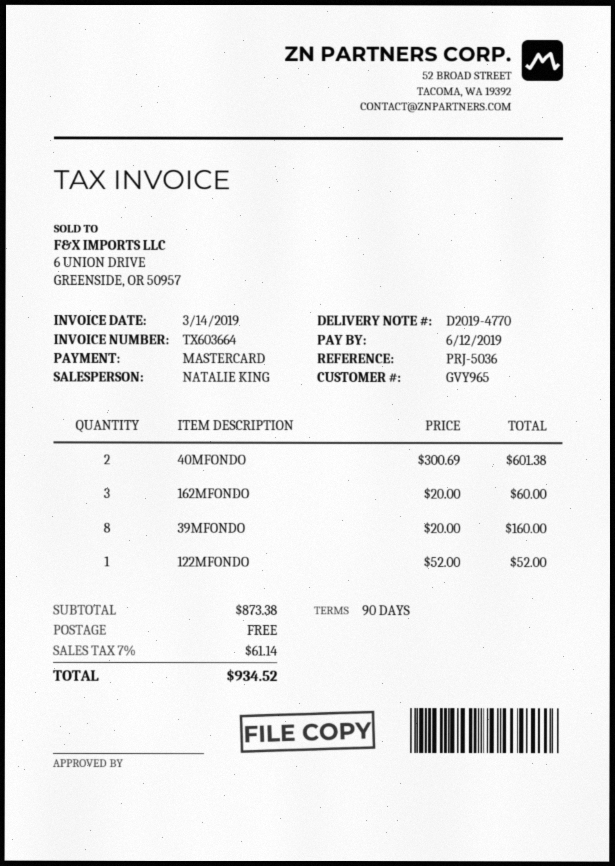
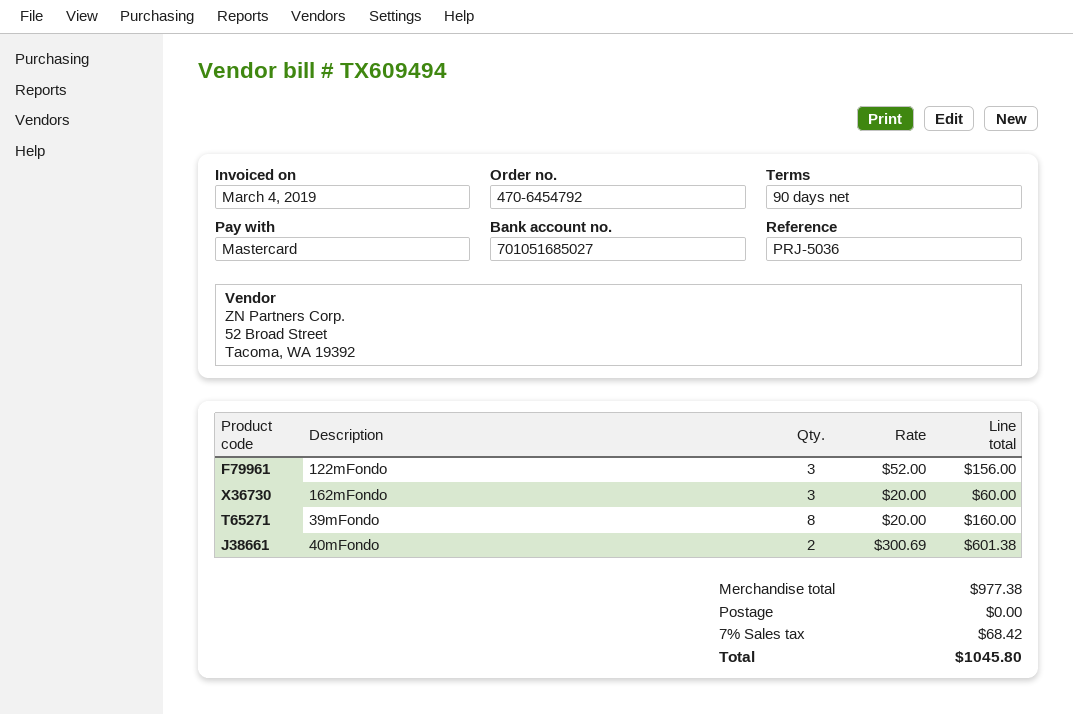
invoice number: TX603664 -> TX609494
invoice date: 2019-03-14 -> 2019-03-04
122MFONDO: 1 x 52.00 = 52.00 -> 3 x 52.00 = 156.00
subtotal: 873.38 -> 977.38
tax: 7% = 61.14 -> 7% = 68.42
total: 934.52 -> 1045.80

